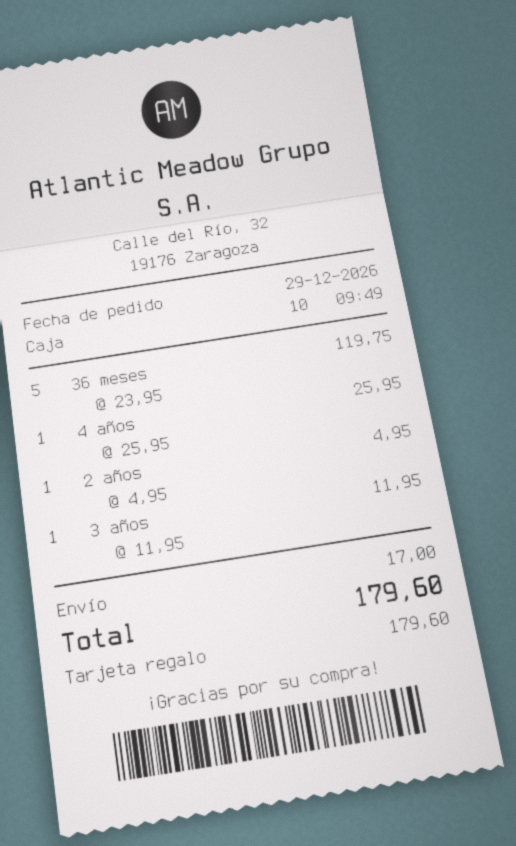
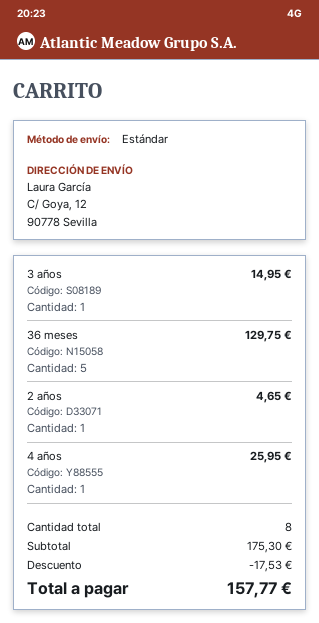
36 meses: 5 for 119.75 -> 5 for 129.75
2 años: 1 for 4.95 -> 1 for 4.65
3 años: 1 for 11.95 -> 1 for 14.95
discount: none -> 17.53
shipping: 17.00 -> none
total: 179.60 -> 157.77

